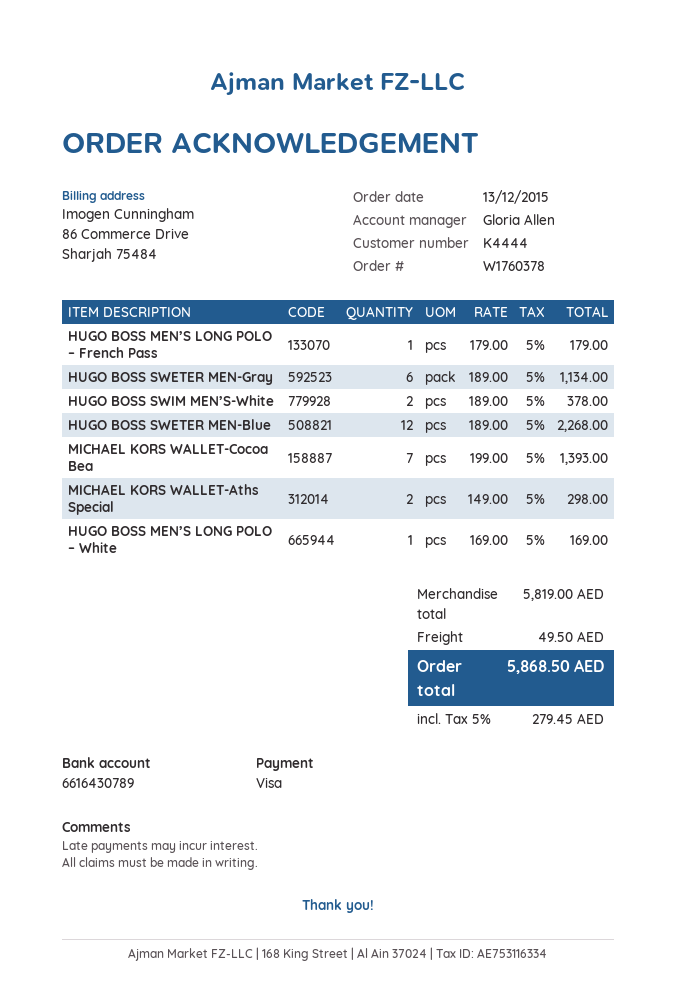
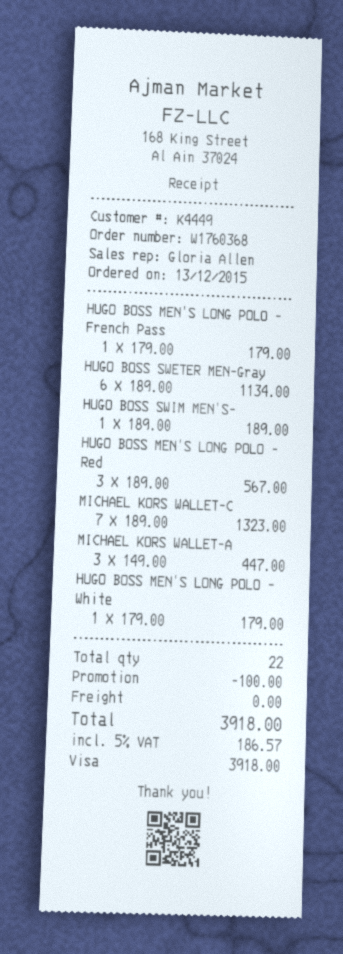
order number: W1760378 -> W1760368
customer number: K4444 -> K4449
HUGO BOSS SWIM MEN’S-White: 2 x 189.00 = 378.00 -> 1 x 189.00 = 189.00
HUGO BOSS SWETER MEN-Blue: 12 x 189.00 = 2268.00 -> none
MICHAEL KORS WALLET-Cocoa Bea: 7 x 199.00 = 1393.00 -> 7 x 189.00 = 1323.00
MICHAEL KORS WALLET-Aths Special: 2 x 149.00 = 298.00 -> 3 x 149.00 = 447.00
HUGO BOSS MEN’S LONG POLO – White: 1 x 169.00 = 169.00 -> 1 x 179.00 = 179.00
HUGO BOSS MEN’S LONG POLO – Red: none -> 3 x 189.00 = 567.00
discount: none -> 100.00
shipping: 49.50 -> 0.00
tax: 5% = 279.45 -> 5% = 186.57
total: 5868.50 -> 3918.00

